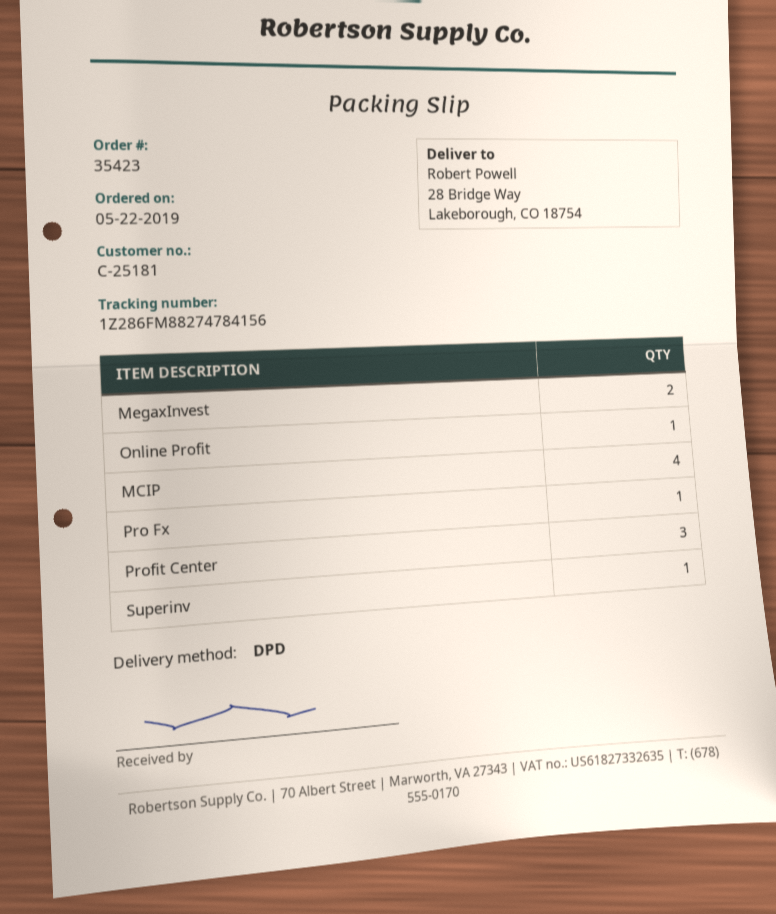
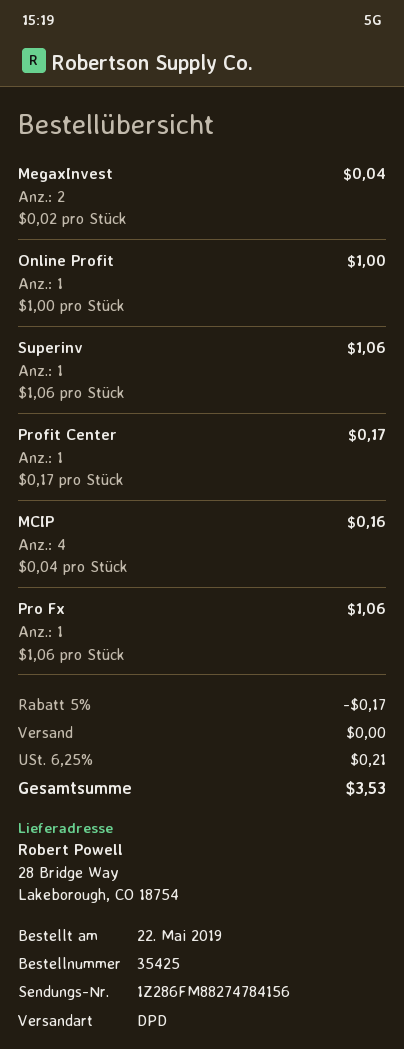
order number: 35423 -> 35425
Profit Center: 3 -> 1

